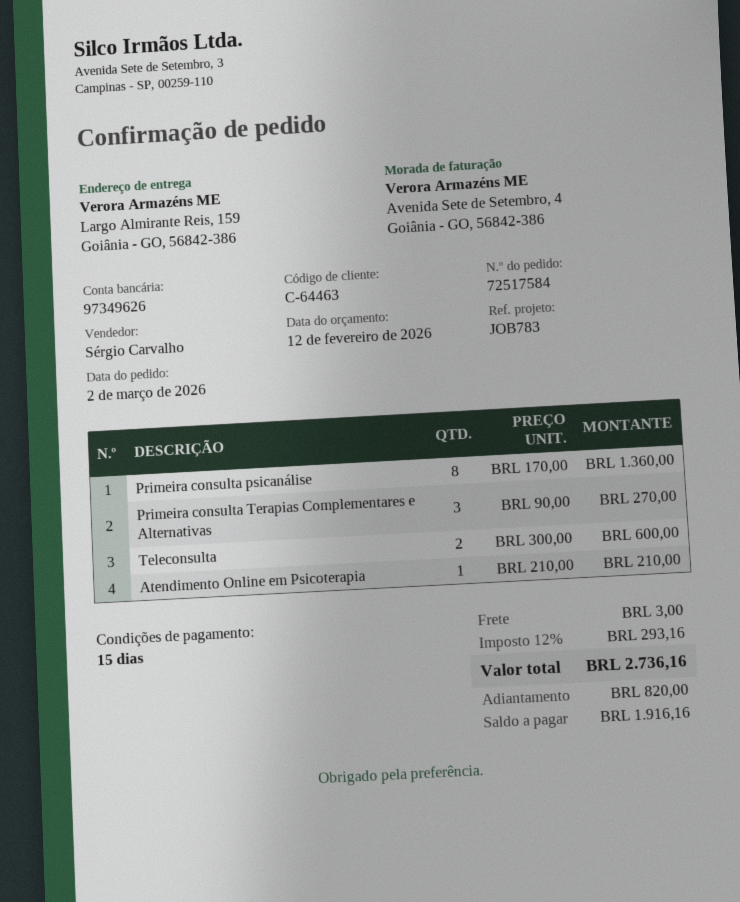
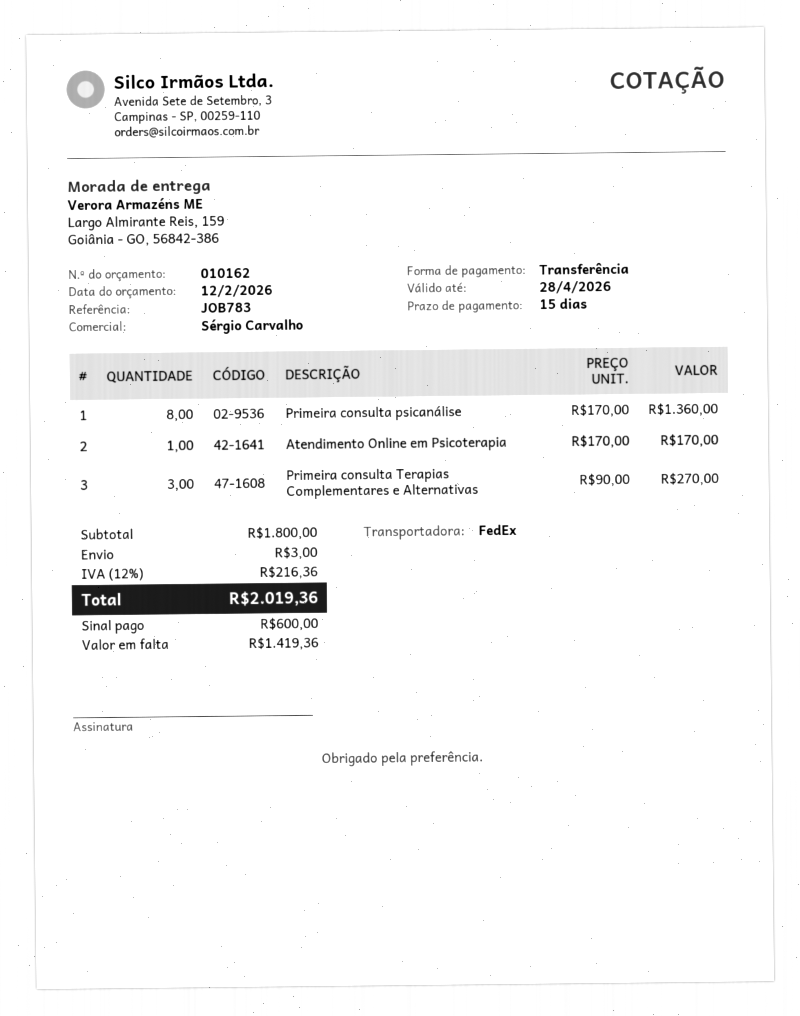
Teleconsulta: 2 x 300.00 = 600.00 -> none
Atendimento Online em Psicoterapia: 1 x 210.00 = 210.00 -> 1 x 170.00 = 170.00
tax: 12% = 293.16 -> 12% = 216.36
total: 2736.16 -> 2019.36
deposit: 820.00 -> 600.00
balance: 1916.16 -> 1419.36

